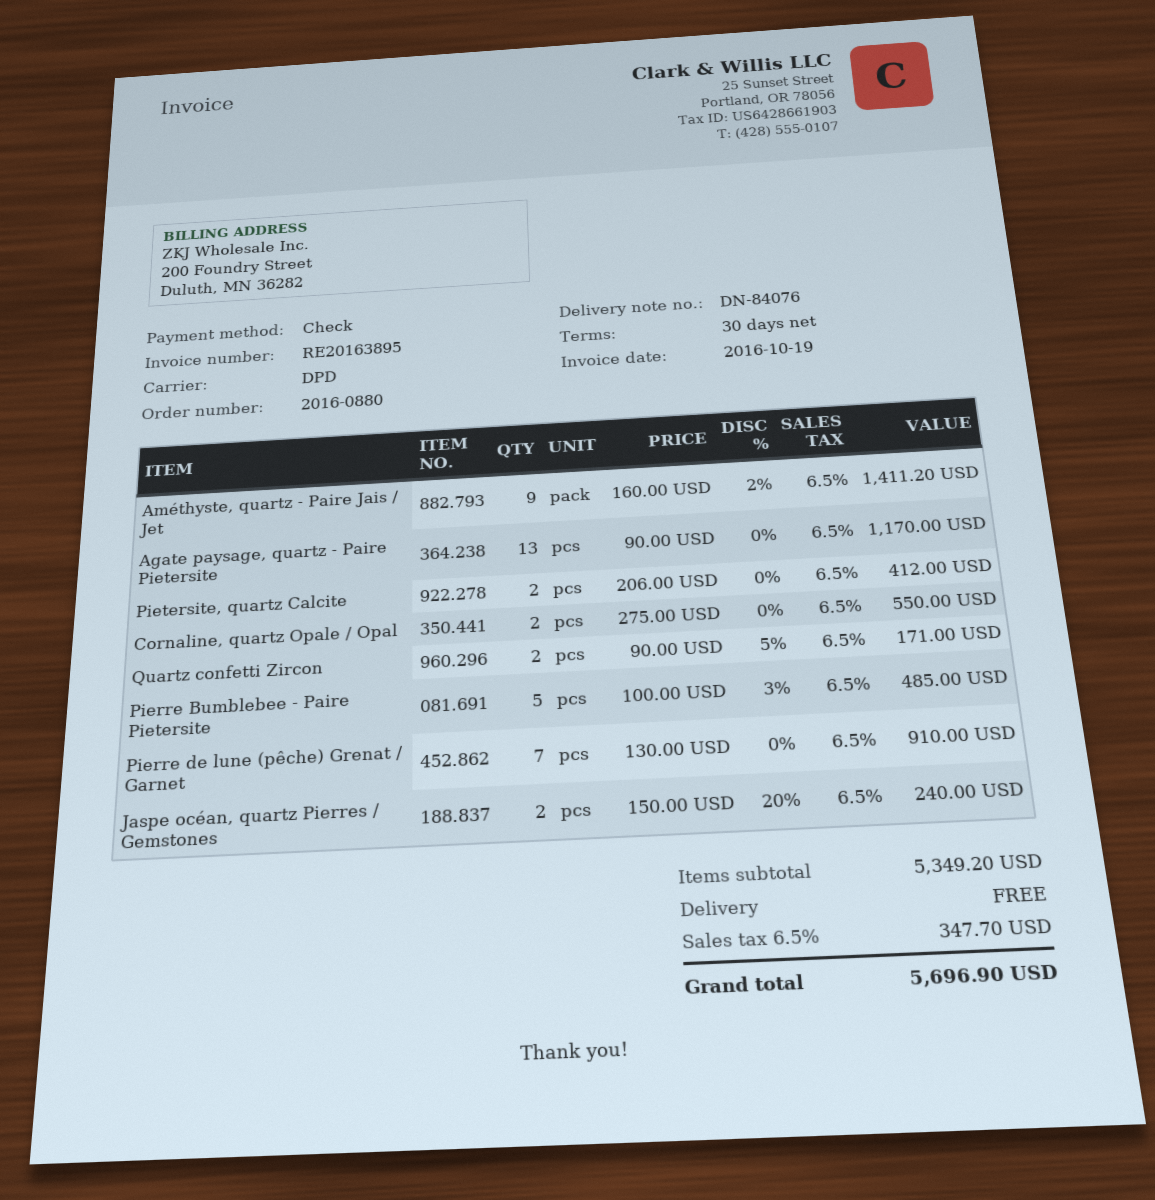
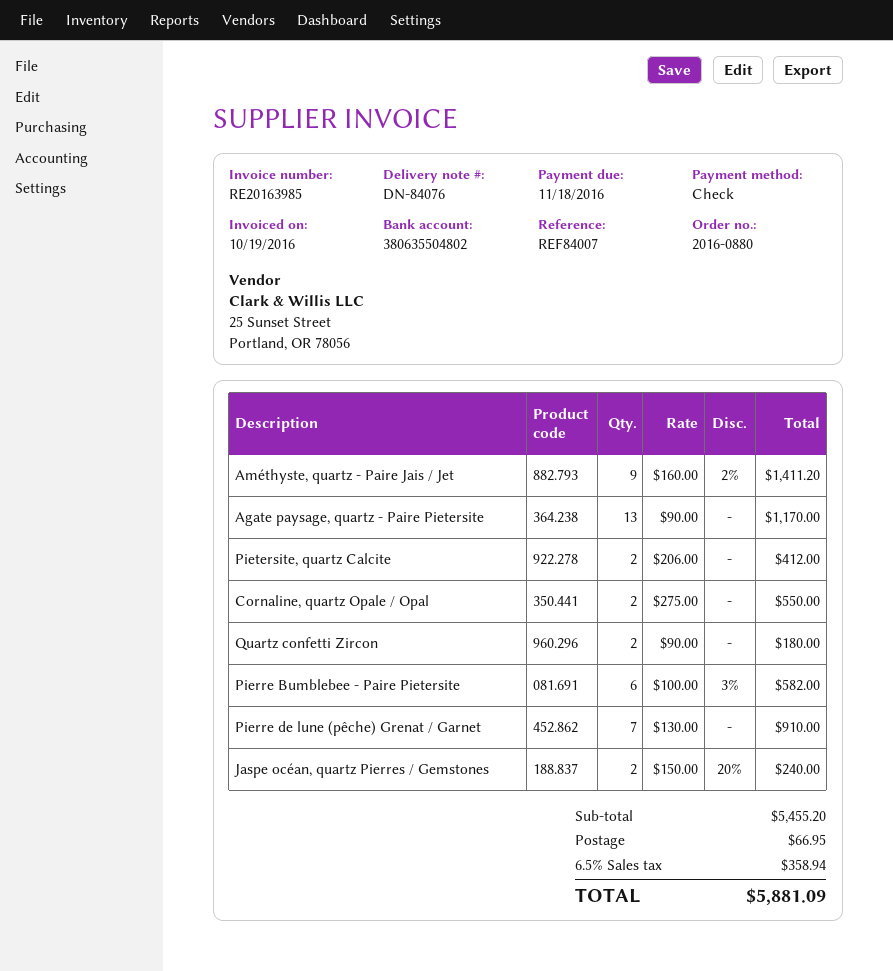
invoice number: RE20163895 -> RE20163985
Quartz confetti Zircon: 2 x 90.00 - 5% = 171.00 -> 2 x 90.00 = 180.00
Pierre Bumblebee - Paire Pietersite: 5 x 100.00 - 3% = 485.00 -> 6 x 100.00 - 3% = 582.00
subtotal: 5349.20 -> 5455.20
shipping: 0.00 -> 66.95
tax: 6.5% = 347.70 -> 6.5% = 358.94
total: 5696.90 -> 5881.09

